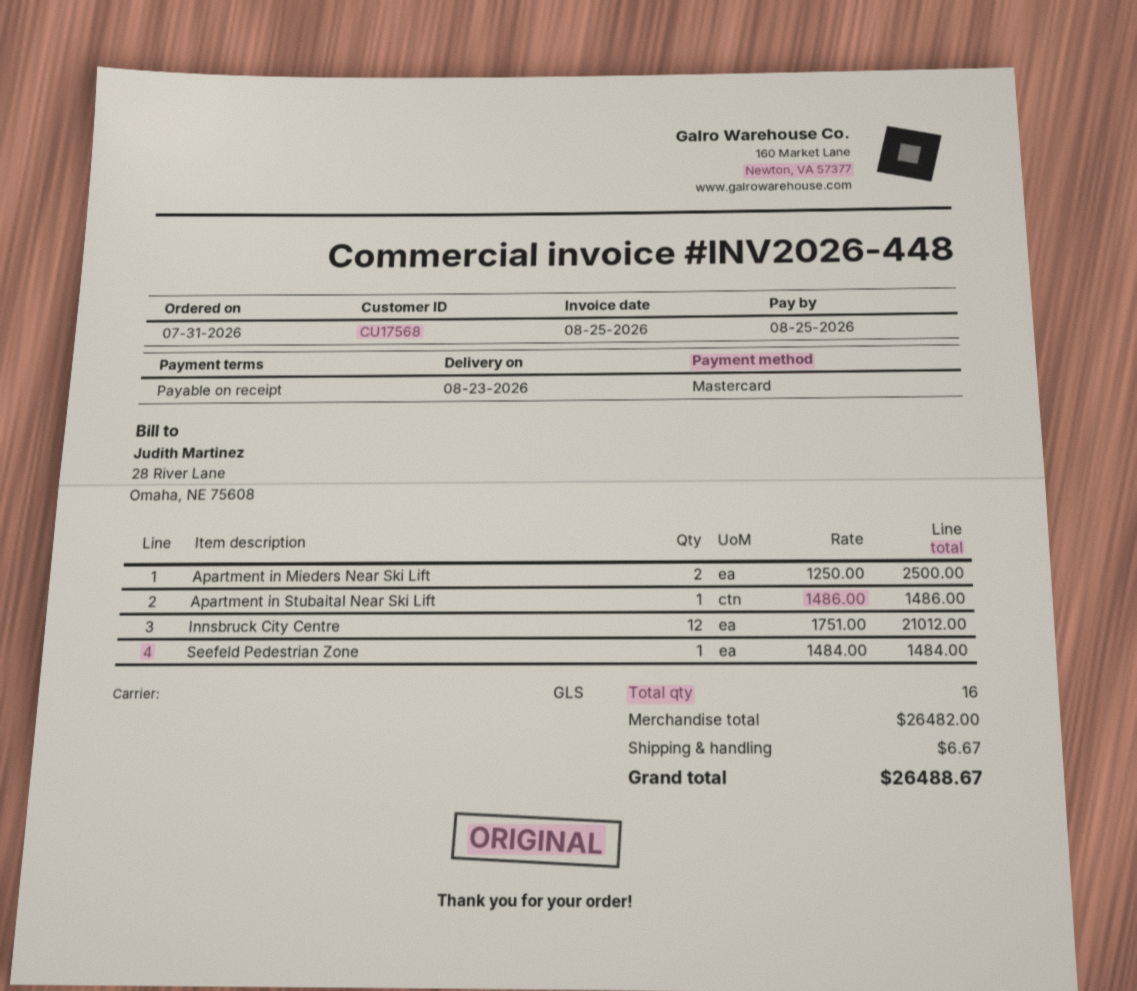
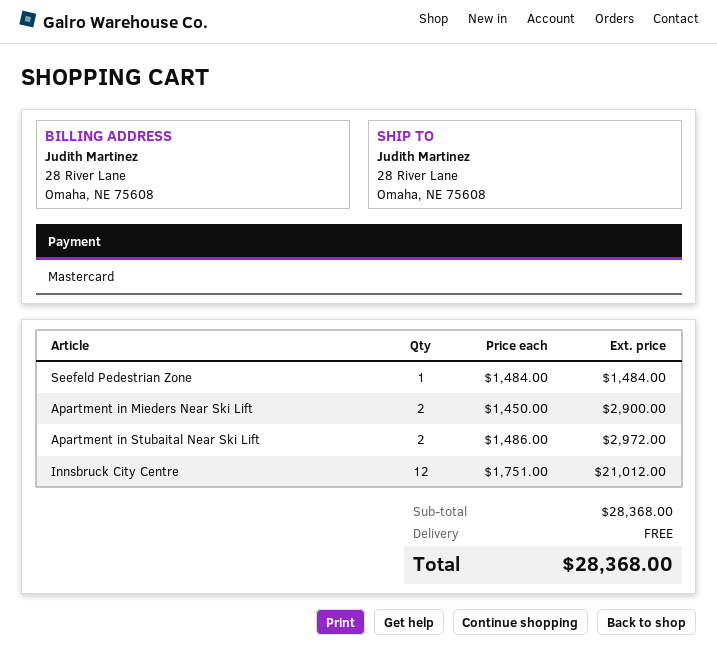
Apartment in Mieders Near Ski Lift: 2 x 1250.00 = 2500.00 -> 2 x 1450.00 = 2900.00
Apartment in Stubaital Near Ski Lift: 1 x 1486.00 = 1486.00 -> 2 x 1486.00 = 2972.00
subtotal: 26482.00 -> 28368.00
shipping: 6.67 -> 0.00
total: 26488.67 -> 28368.00

